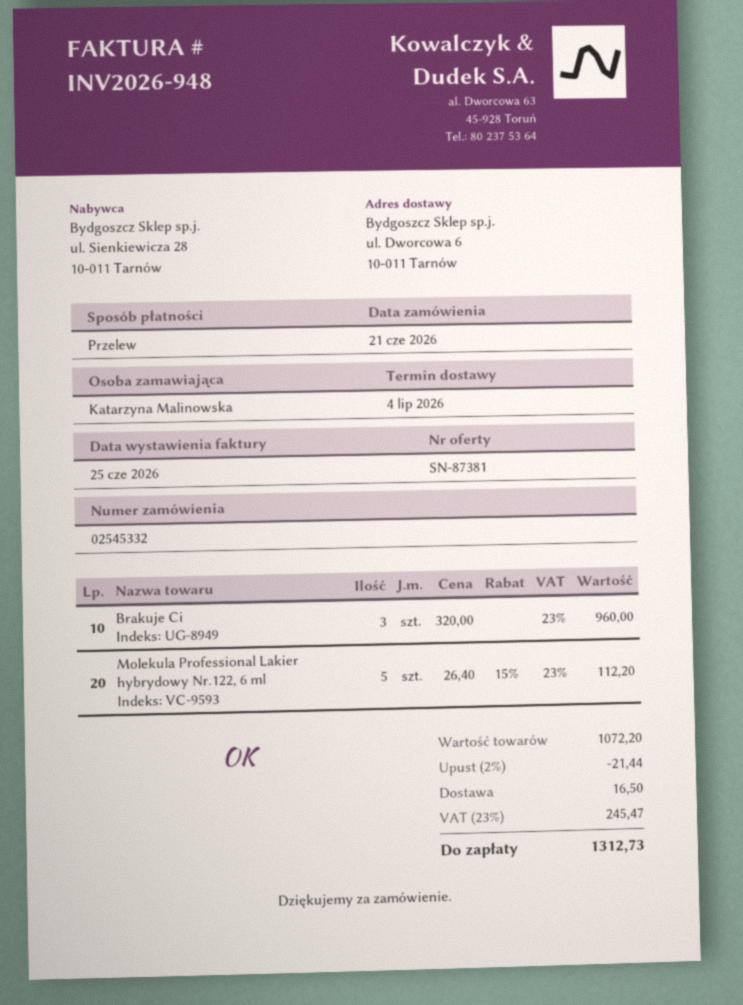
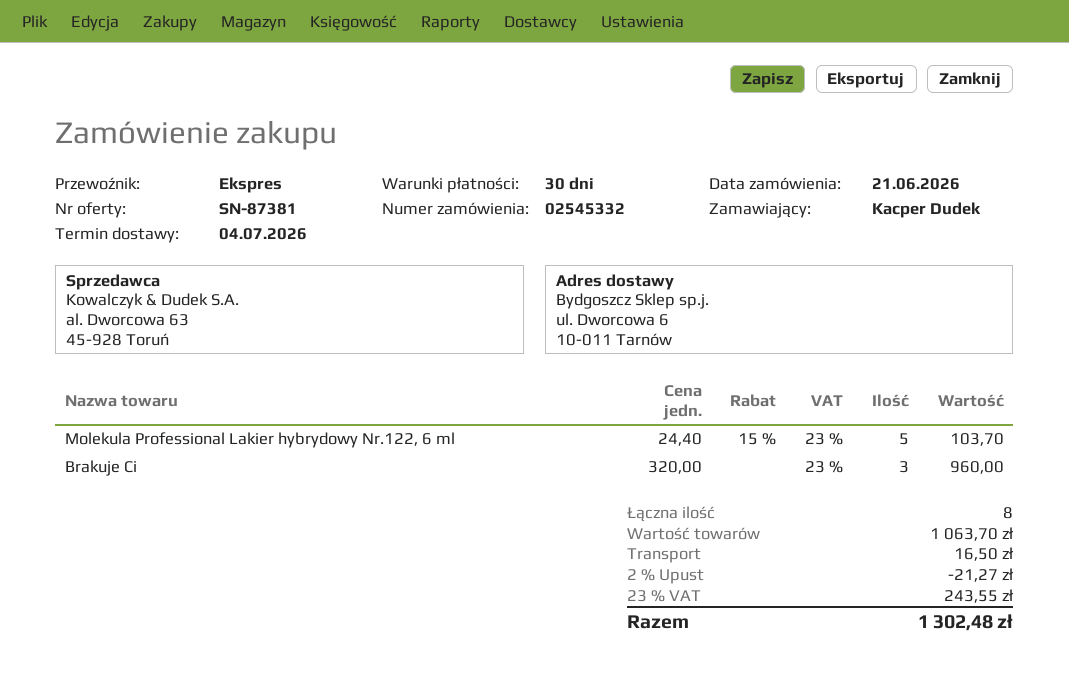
ordered by: Katarzyna Malinowska -> Kacper Dudek
Molekula Professional Lakier hybrydowy Nr.122, 6 ml: 5 x 26.40 - 15% = 112.20 -> 5 x 24.40 - 15% = 103.70
subtotal: 1072.20 -> 1063.70
discount: 2% = 21.44 -> 2% = 21.27
tax: 23% = 245.47 -> 23% = 243.55
total: 1312.73 -> 1302.48

